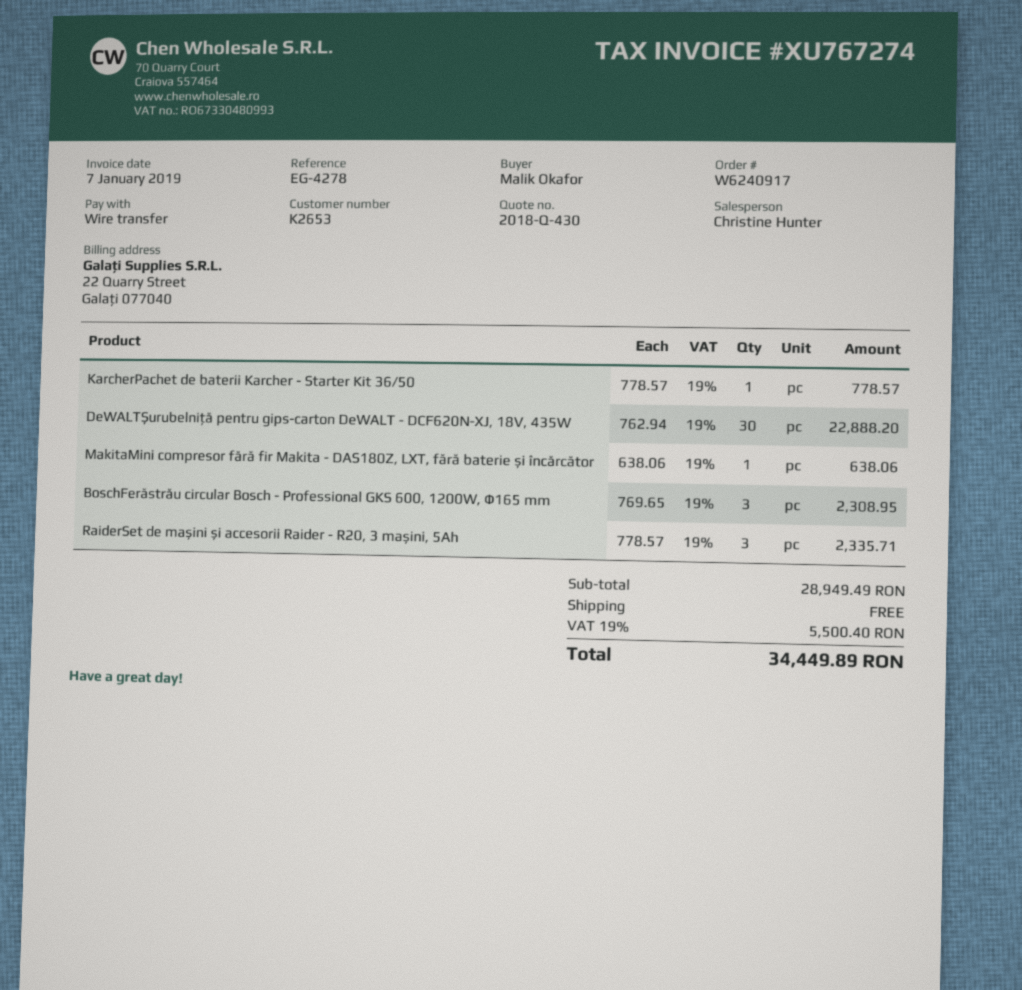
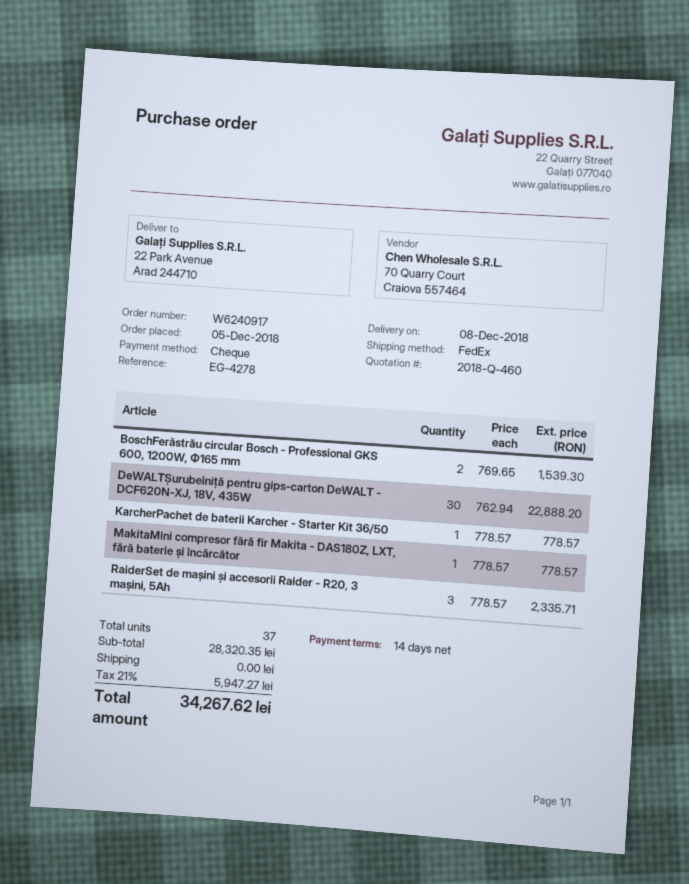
quote number: 2018-Q-430 -> 2018-Q-460
payment method: bank transfer -> cheque
MakitaMini compresor fără fir Makita - DAS180Z, LXT, fără baterie și încărcător: 1 x 638.06 = 638.06 -> 1 x 778.57 = 778.57
BoschFerăstrău circular Bosch - Professional GKS 600, 1200W, Ф165 mm: 3 x 769.65 = 2308.95 -> 2 x 769.65 = 1539.30
subtotal: 28949.49 -> 28320.35
tax: 19% = 5500.40 -> 21% = 5947.27
total: 34449.89 -> 34267.62

